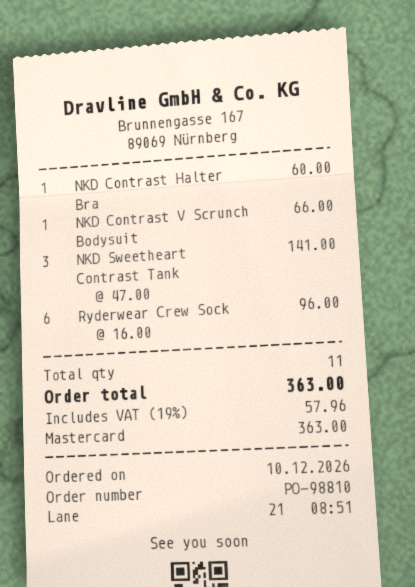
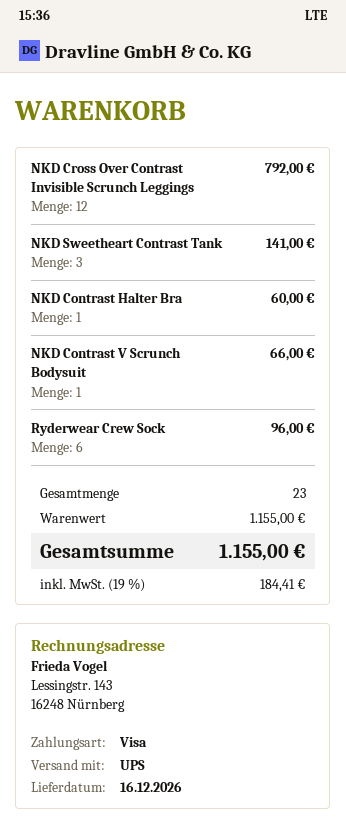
payment method: Mastercard -> Visa
NKD Cross Over Contrast Invisible Scrunch Leggings: none -> 12 for 792.00
total quantity: 11 -> 23
tax: 19% = 57.96 -> 19% = 184.41
total: 363.00 -> 1155.00

